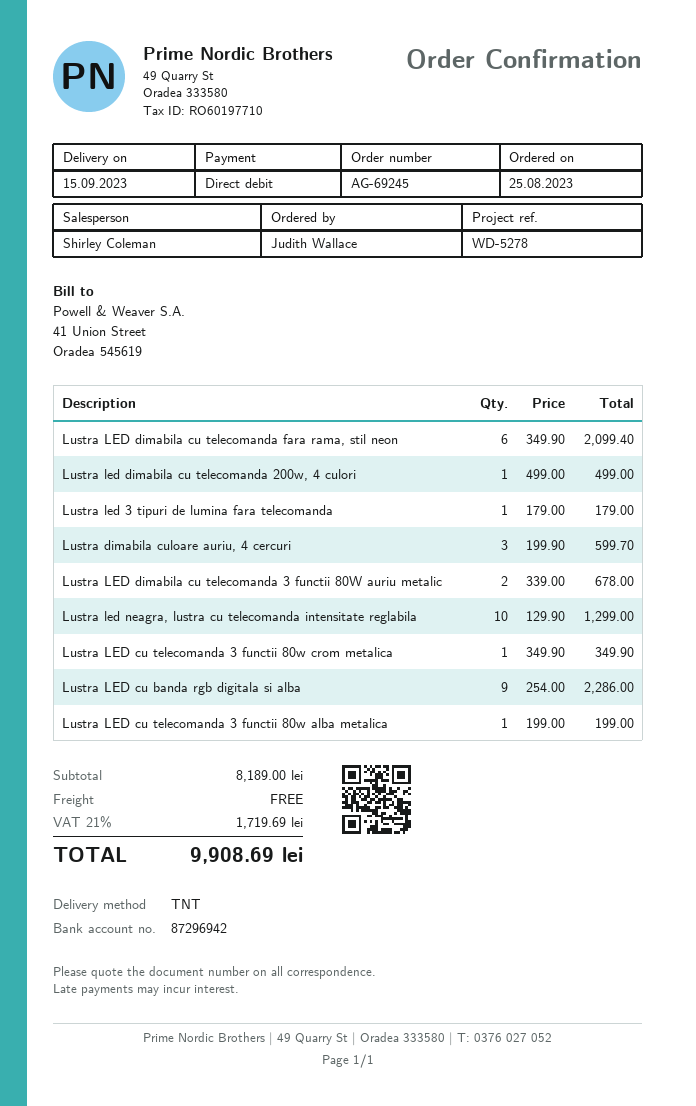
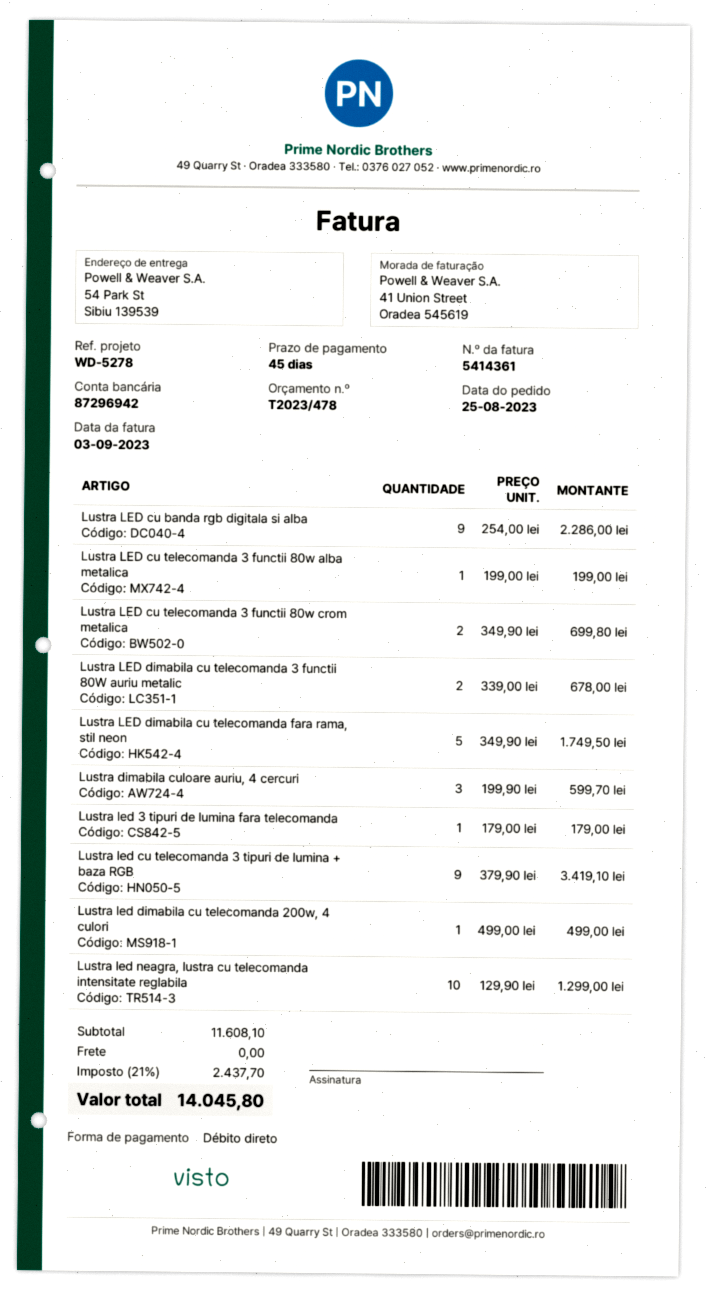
Lustra LED dimabila cu telecomanda fara rama, stil neon: 6 x 349.90 = 2099.40 -> 5 x 349.90 = 1749.50
Lustra LED cu telecomanda 3 functii 80w crom metalica: 1 x 349.90 = 349.90 -> 2 x 349.90 = 699.80
Lustra led cu telecomanda 3 tipuri de lumina + baza RGB: none -> 9 x 379.90 = 3419.10
subtotal: 8189.00 -> 11608.10
tax: 21% = 1719.69 -> 21% = 2437.70
total: 9908.69 -> 14045.80

